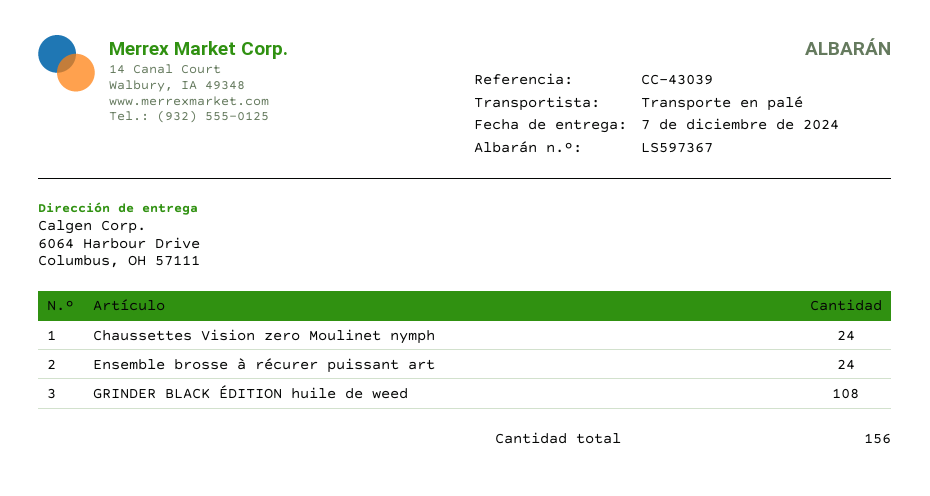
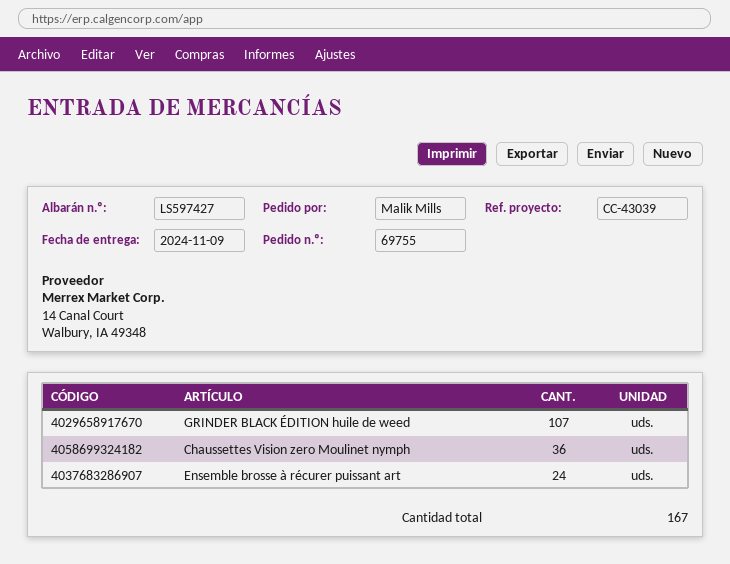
delivery note number: LS597367 -> LS597427
delivery date: 2024-12-07 -> 2024-11-09
Chaussettes Vision zero Moulinet nymph: 24 -> 36
GRINDER BLACK ÉDITION huile de weed: 108 -> 107
total quantity: 156 -> 167

